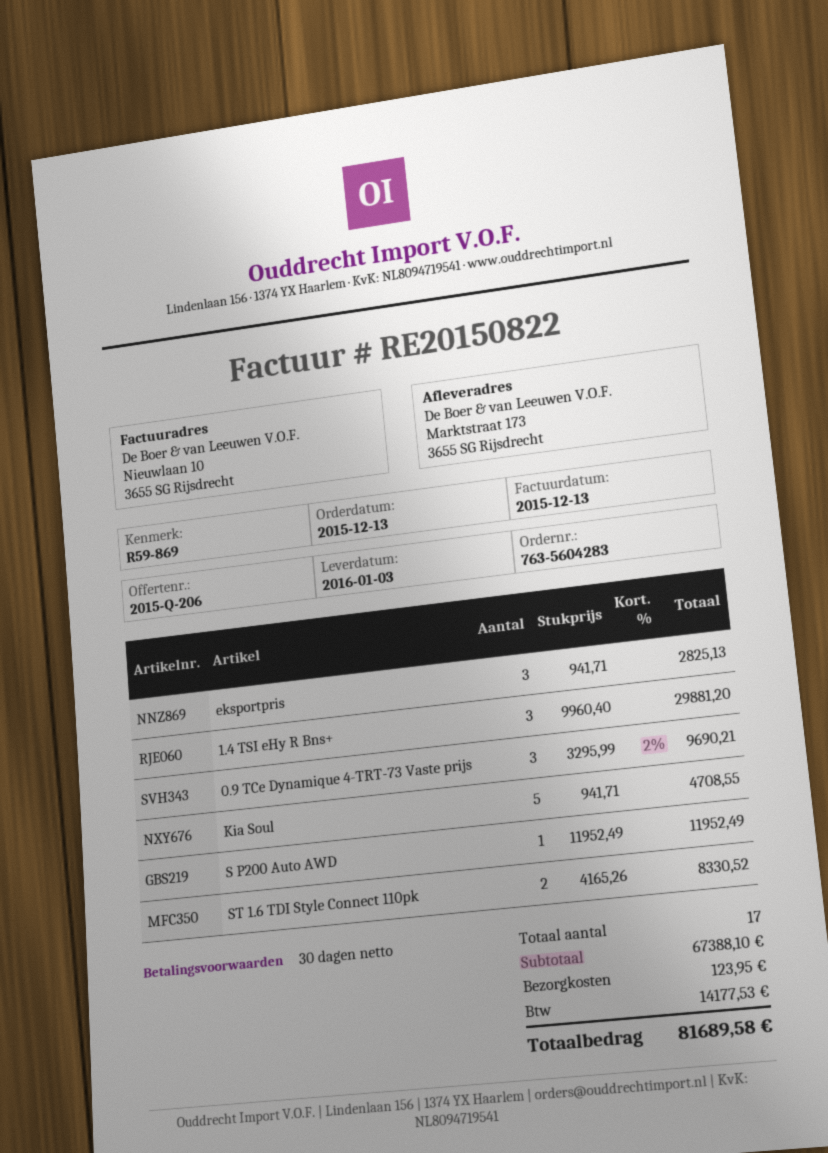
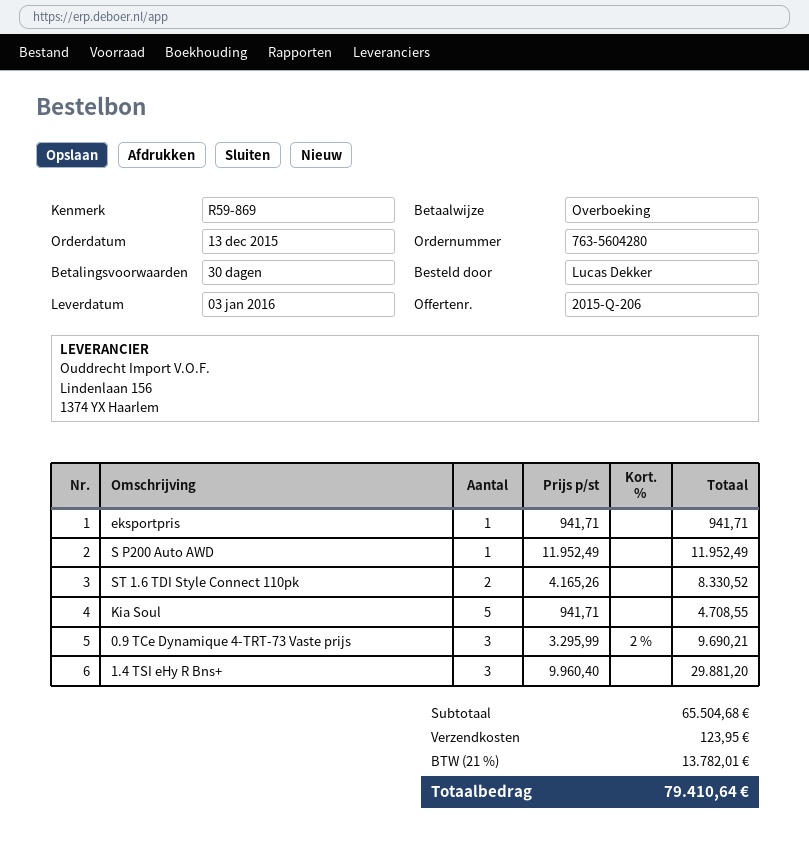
order number: 763-5604283 -> 763-5604280
eksportpris: 3 x 941.71 = 2825.13 -> 1 x 941.71 = 941.71
subtotal: 67388.10 -> 65504.68
tax: 14177.53 -> 13782.01
total: 81689.58 -> 79410.64

